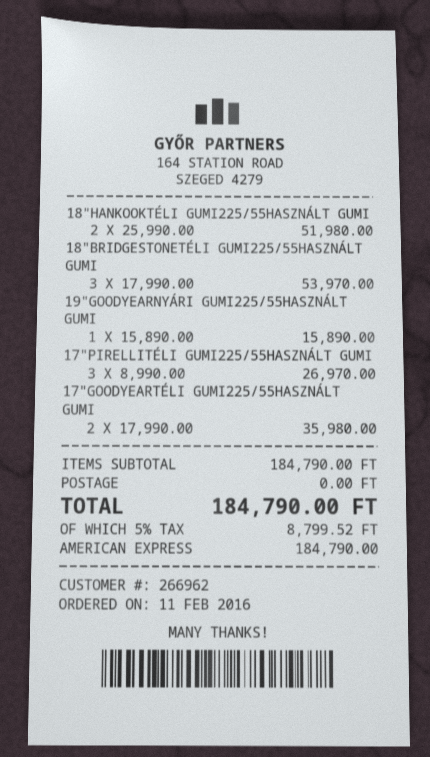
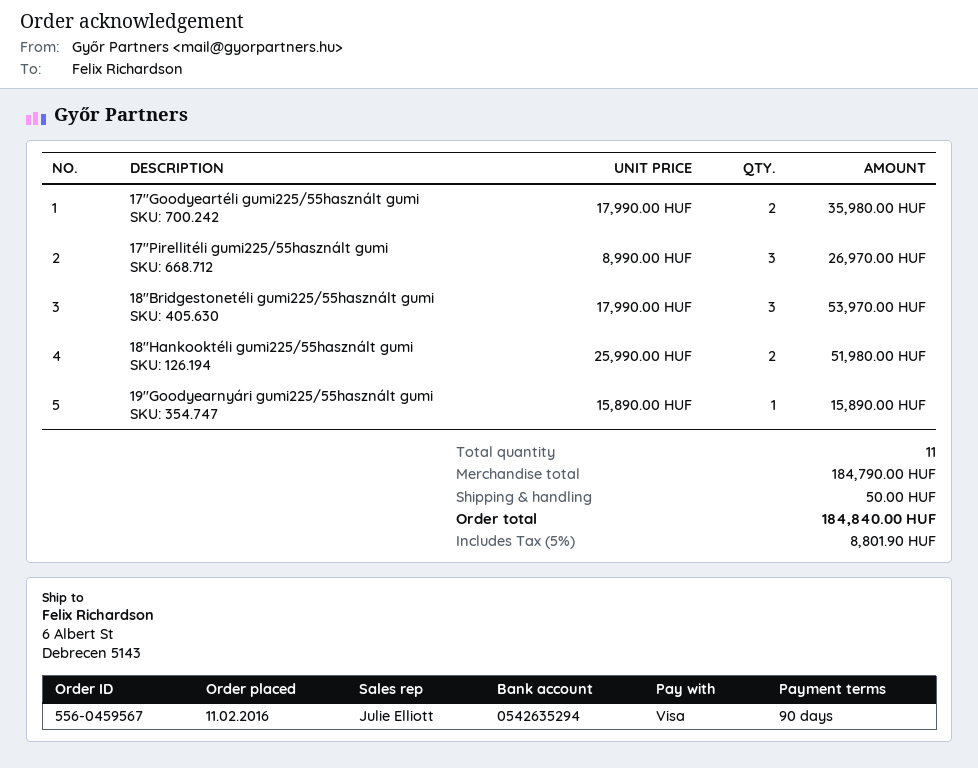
payment method: American Express -> Visa
shipping: 0.00 -> 50.00
tax: 5% = 8799.52 -> 5% = 8801.90
total: 184790.00 -> 184840.00

